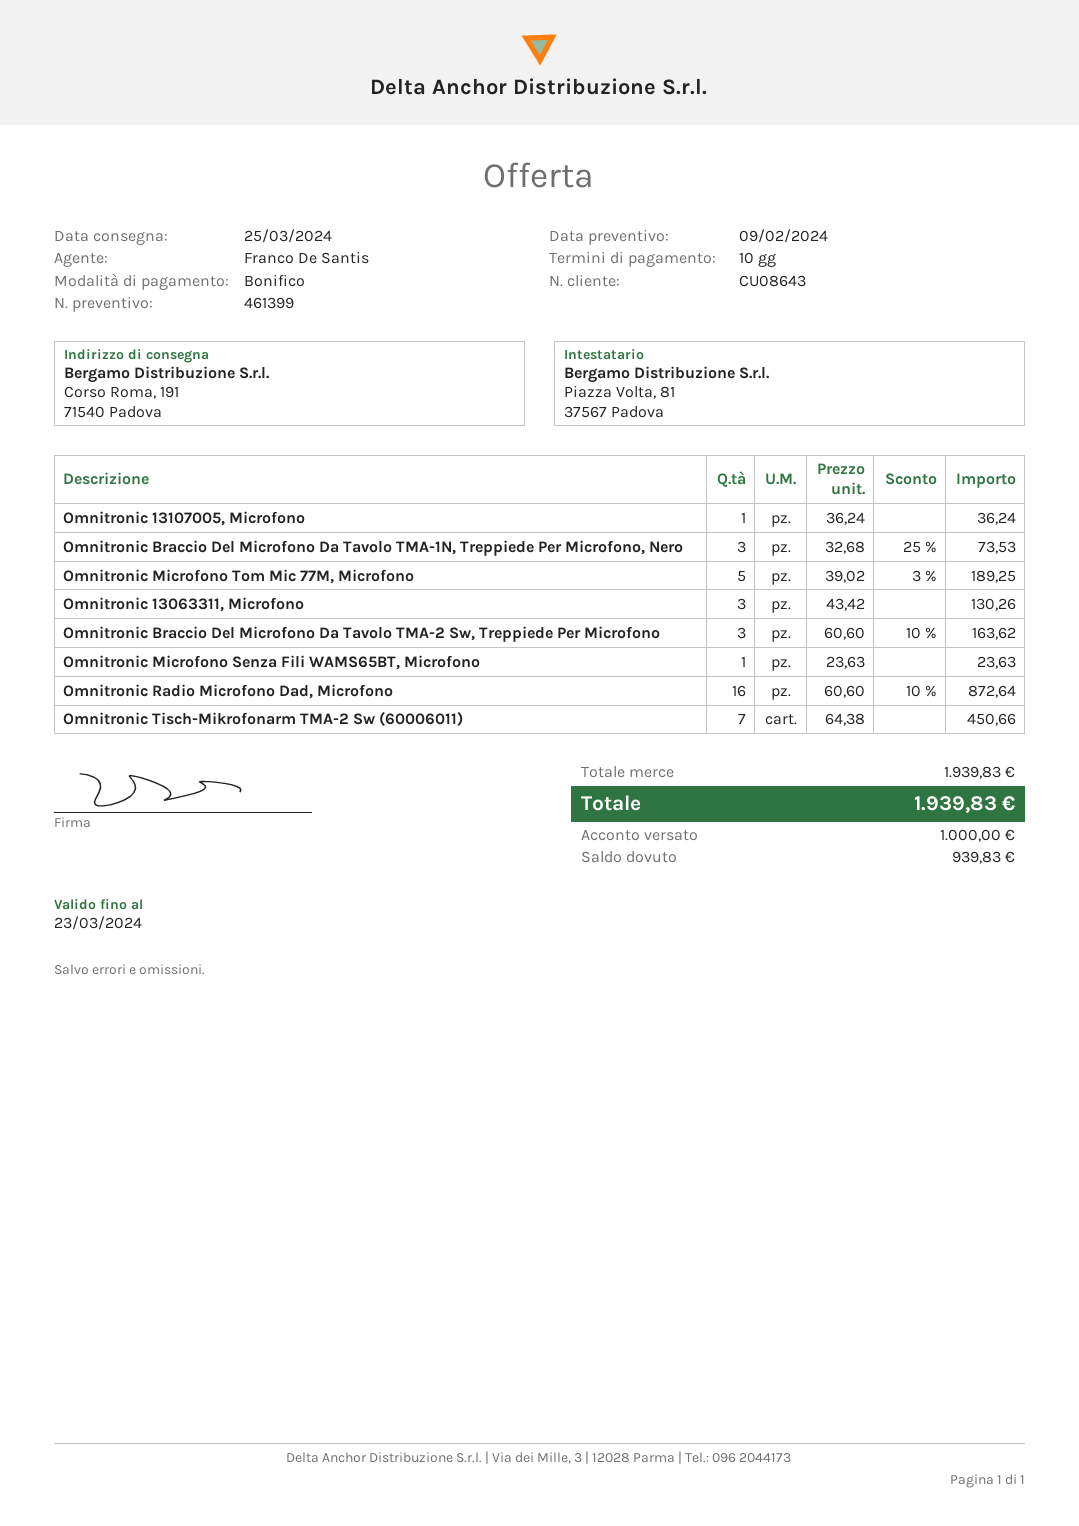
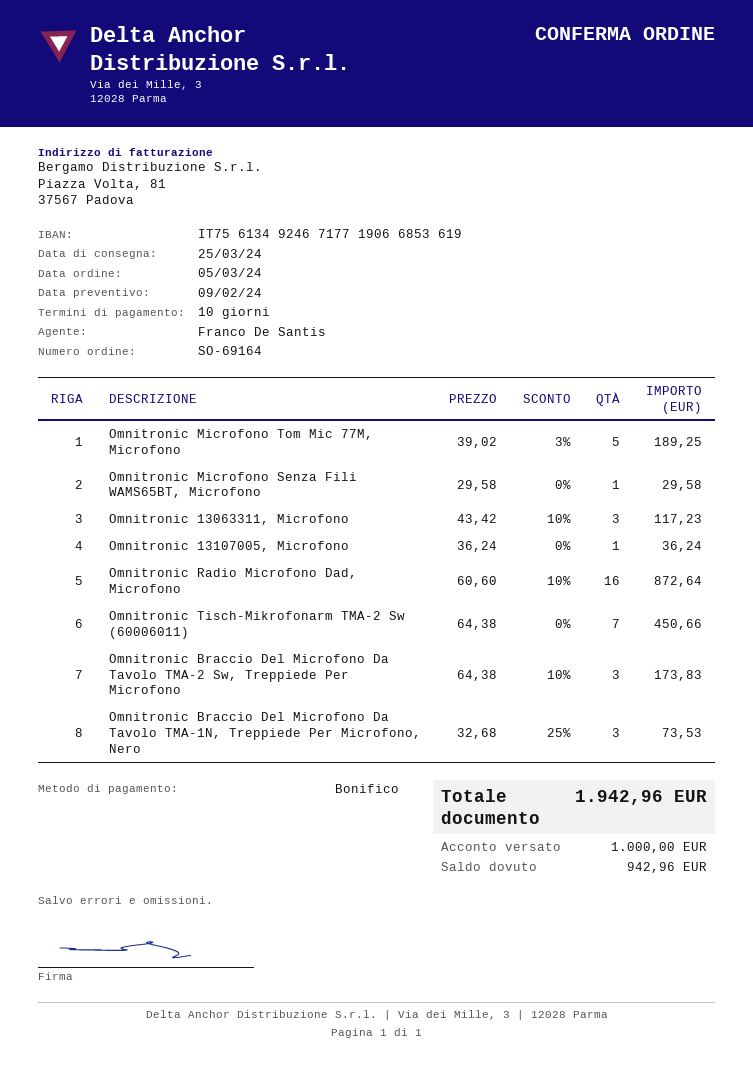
Omnitronic 13063311, Microfono: 3 x 43.42 = 130.26 -> 3 x 43.42 - 10% = 117.23
Omnitronic Braccio Del Microfono Da Tavolo TMA-2 Sw, Treppiede Per Microfono: 3 x 60.60 - 10% = 163.62 -> 3 x 64.38 - 10% = 173.83
Omnitronic Microfono Senza Fili WAMS65BT, Microfono: 1 x 23.63 = 23.63 -> 1 x 29.58 = 29.58
total: 1939.83 -> 1942.96
balance: 939.83 -> 942.96

